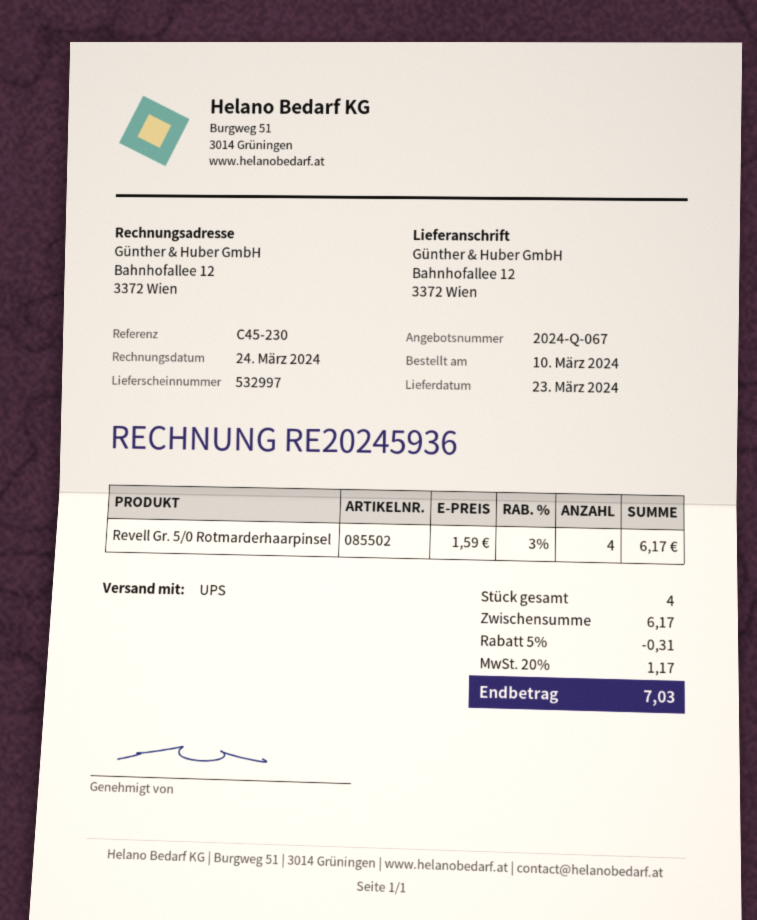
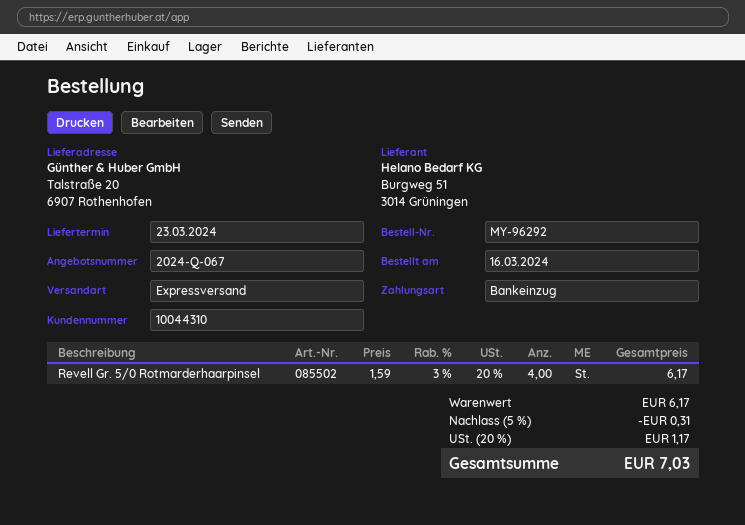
order date: 2024-03-10 -> 2024-03-16
shipping method: UPS -> express
ship to: Bahnhofallee 12, 3372 Wien -> Talstraße 20, 6907 Rothenhofen

